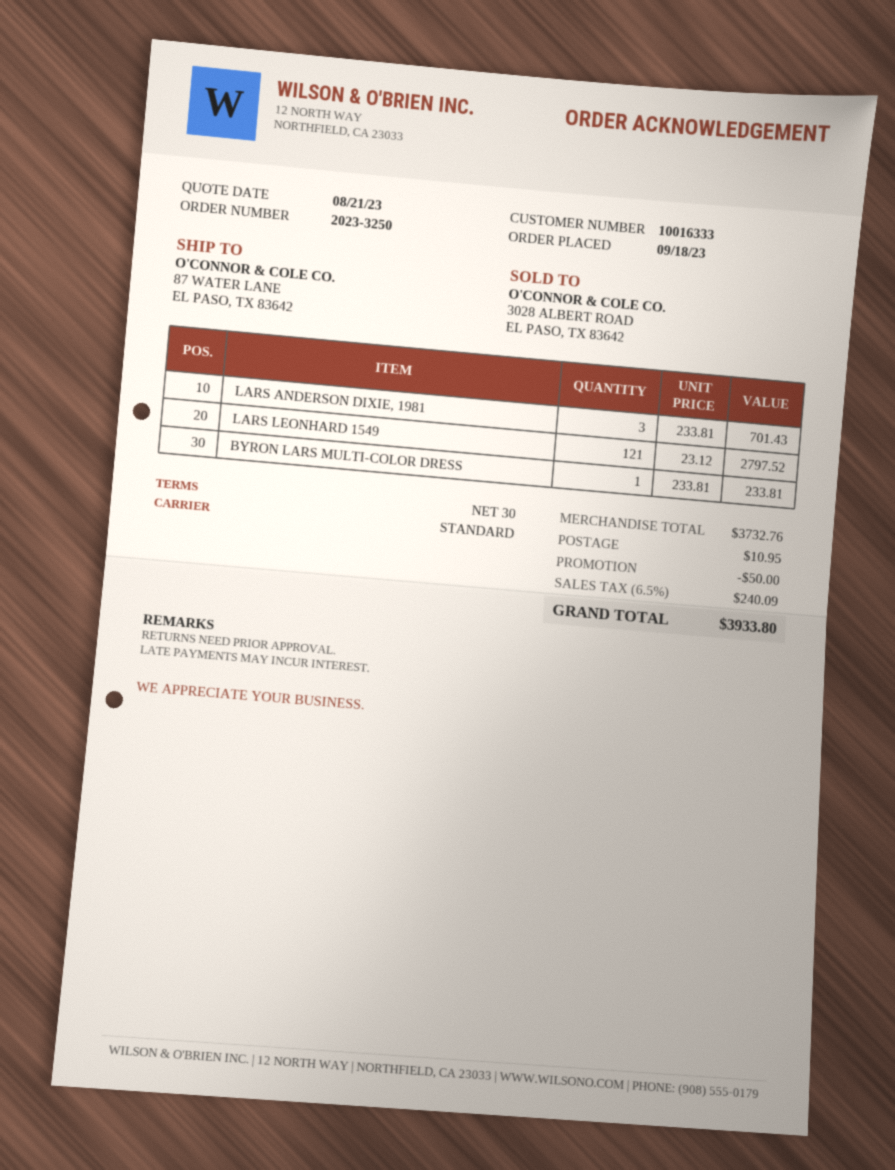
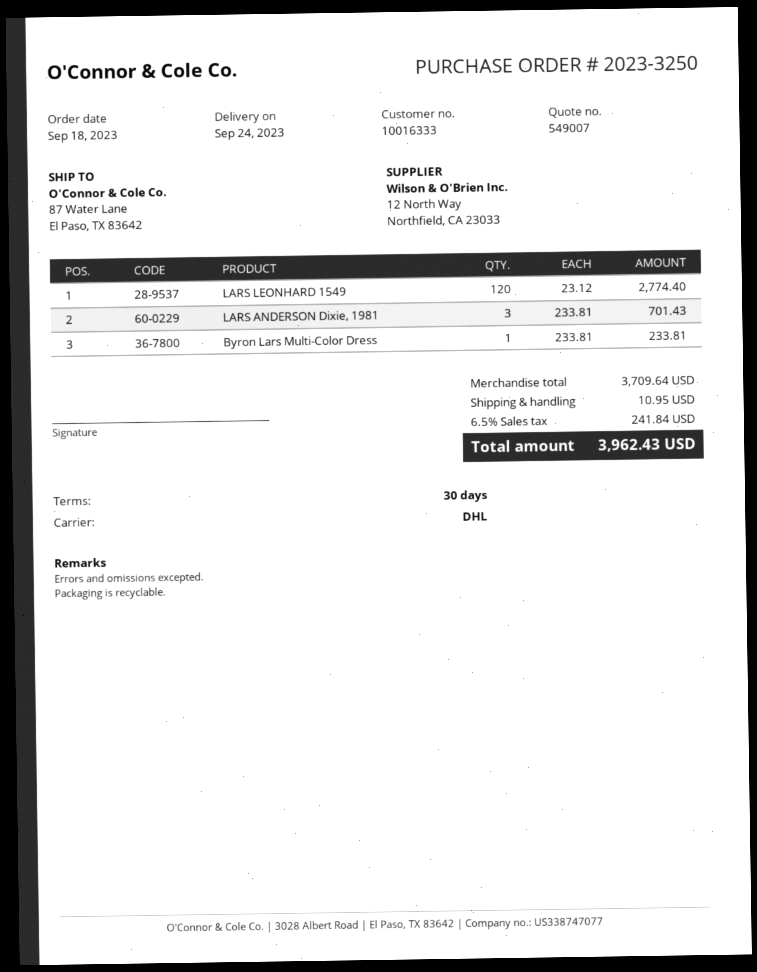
shipping method: standard -> DHL
LARS LEONHARD 1549: 121 x 23.12 = 2797.52 -> 120 x 23.12 = 2774.40
subtotal: 3732.76 -> 3709.64
discount: 50.00 -> none
tax: 6.5% = 240.09 -> 6.5% = 241.84
total: 3933.80 -> 3962.43

